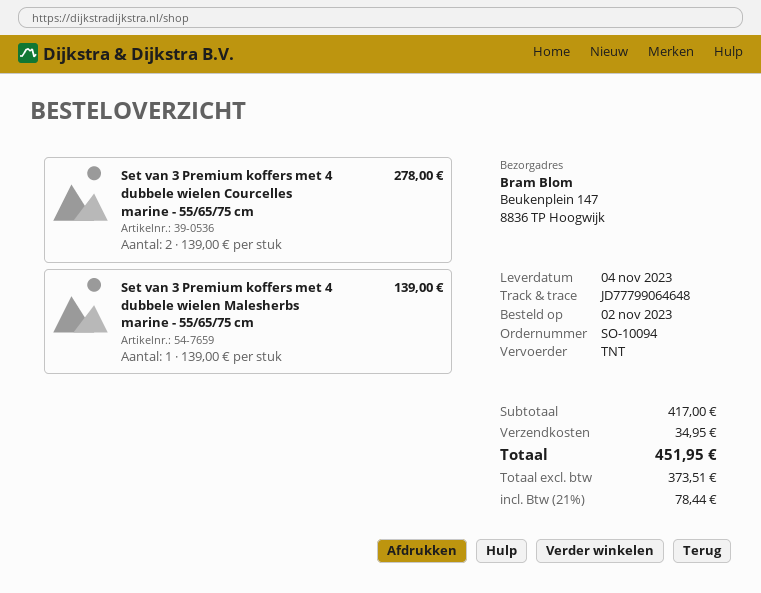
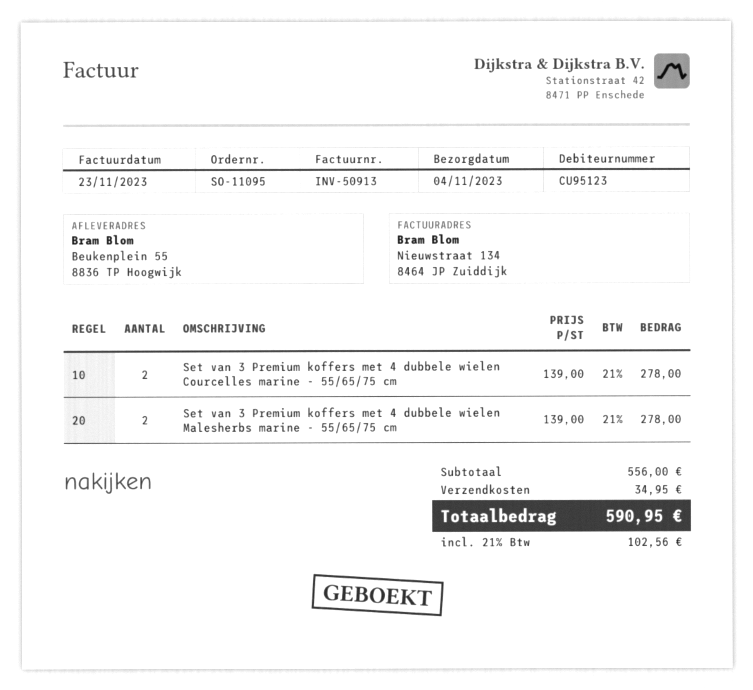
order number: SO-10094 -> SO-11095
ship to: Beukenplein 147, 8836 TP Hoogwijk -> Beukenplein 55, 8836 TP Hoogwijk
Set van 3 Premium koffers met 4 dubbele wielen Malesherbs marine - 55/65/75 cm: 1 x 139.00 = 139.00 -> 2 x 139.00 = 278.00
subtotal: 417.00 -> 556.00
tax: 21% = 78.44 -> 21% = 102.56
total: 451.95 -> 590.95

